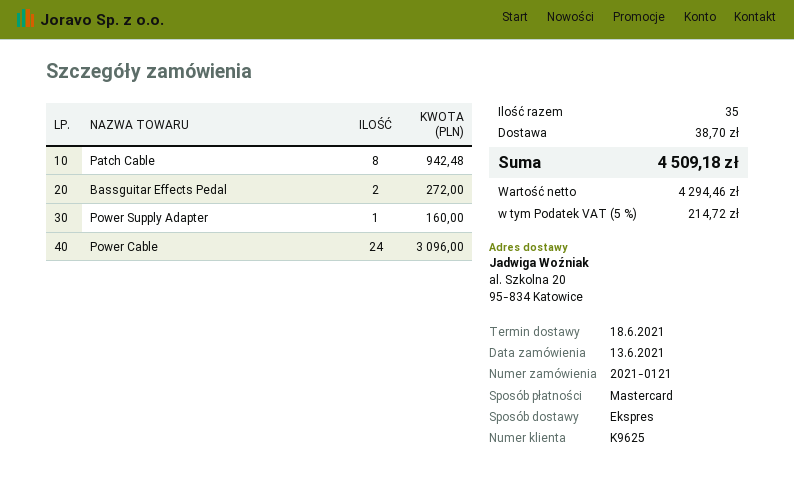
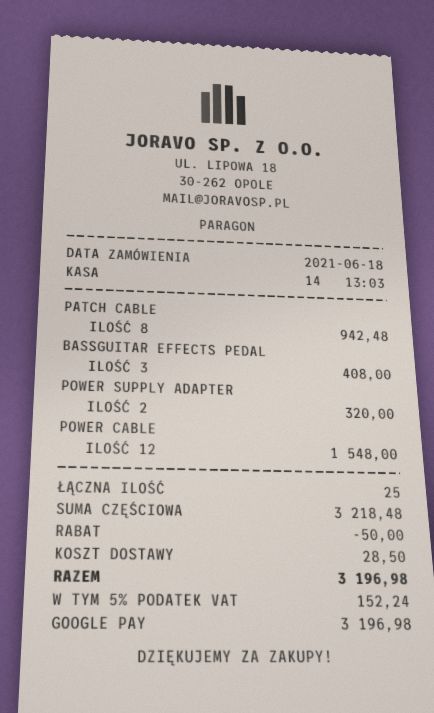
order date: 2021-06-13 -> 2021-06-18
payment method: Mastercard -> Google Pay
Bassguitar Effects Pedal: 2 for 272.00 -> 3 for 408.00
Power Supply Adapter: 1 for 160.00 -> 2 for 320.00
Power Cable: 24 for 3096.00 -> 12 for 1548.00
total quantity: 35 -> 25
discount: none -> 50.00
shipping: 38.70 -> 28.50
tax: 5% = 214.72 -> 5% = 152.24
total: 4509.18 -> 3196.98

